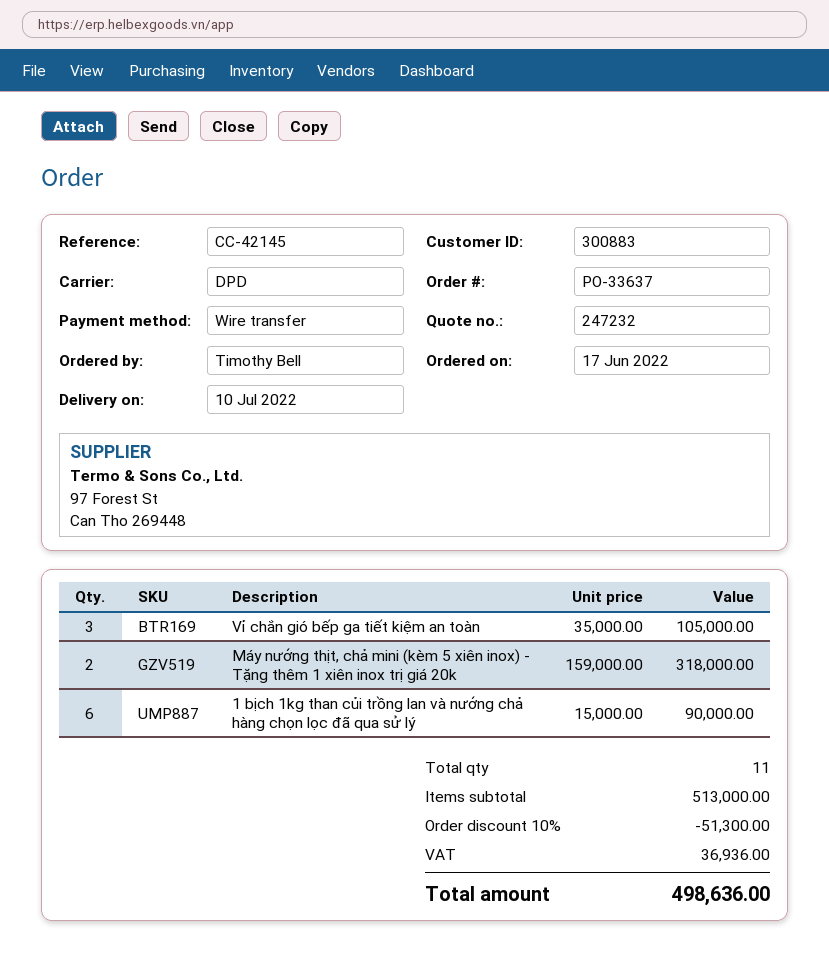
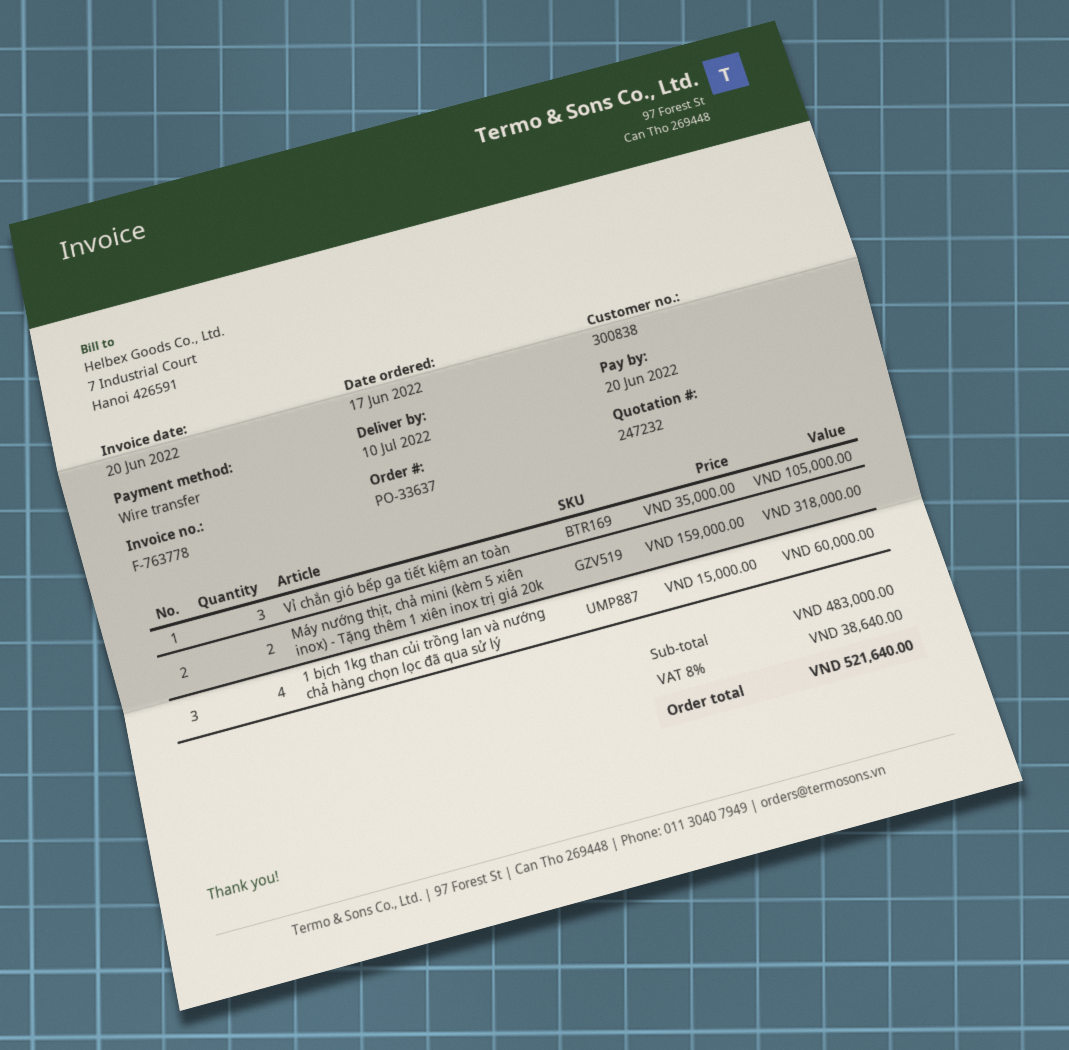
customer number: 300883 -> 300838
1 bịch 1kg than củi trồng lan và nướng chả hàng chọn lọc đã qua sử lý: 6 x 15000.00 = 90000.00 -> 4 x 15000.00 = 60000.00
subtotal: 513000.00 -> 483000.00
discount: 10% = 51300.00 -> none
tax: 36936.00 -> 38640.00
total: 498636.00 -> 521640.00

